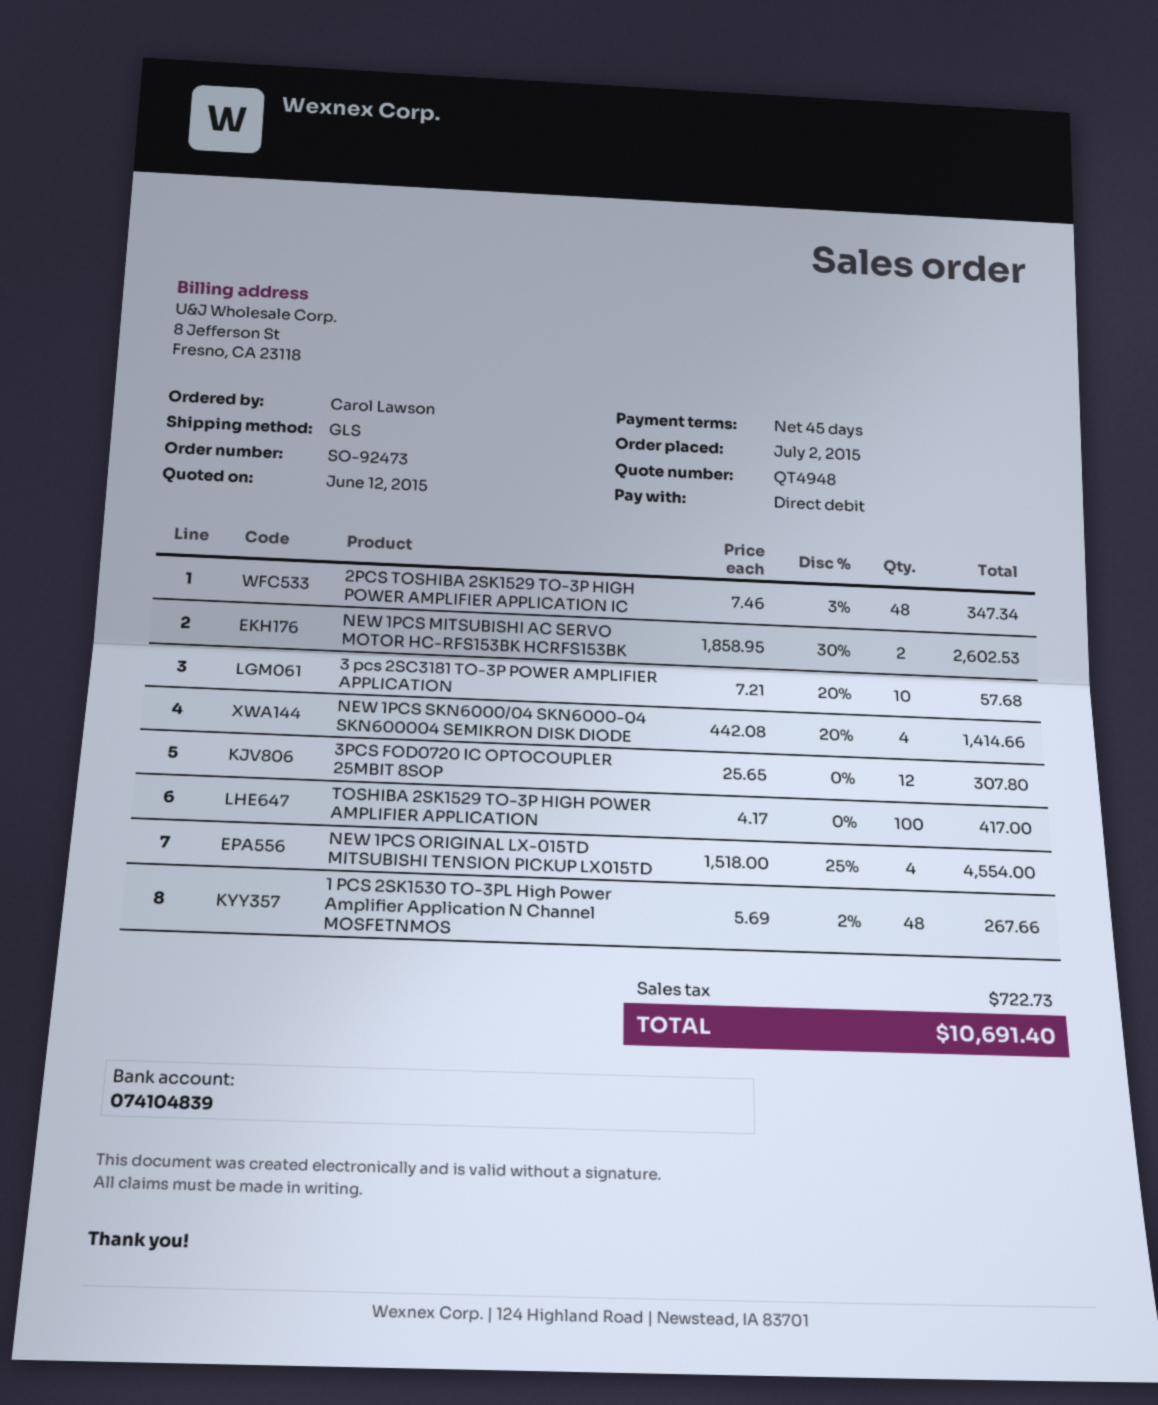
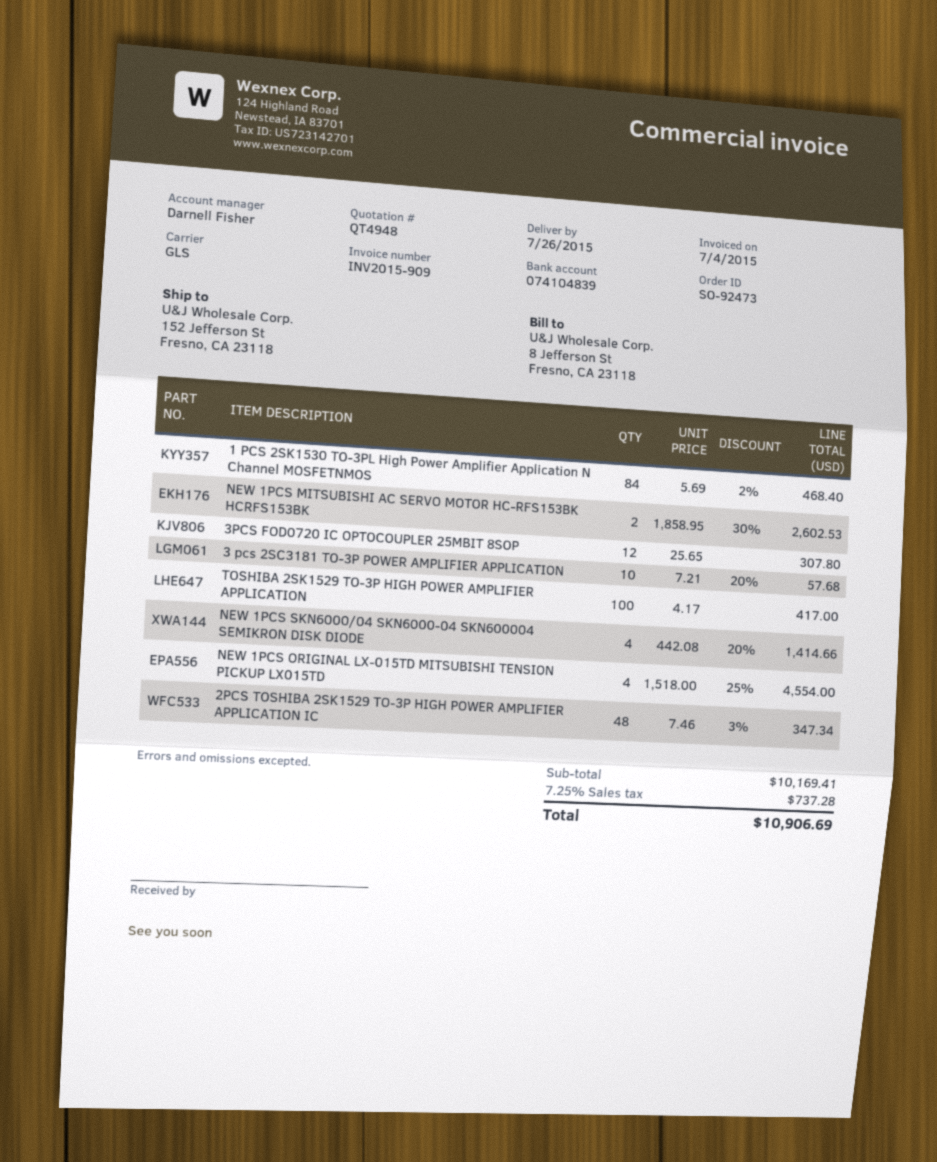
1 PCS 2SK1530 TO-3PL High Power Amplifier Application N Channel MOSFETNMOS: 48 x 5.69 - 2% = 267.66 -> 84 x 5.69 - 2% = 468.40
tax: 722.73 -> 737.28
total: 10691.40 -> 10906.69

